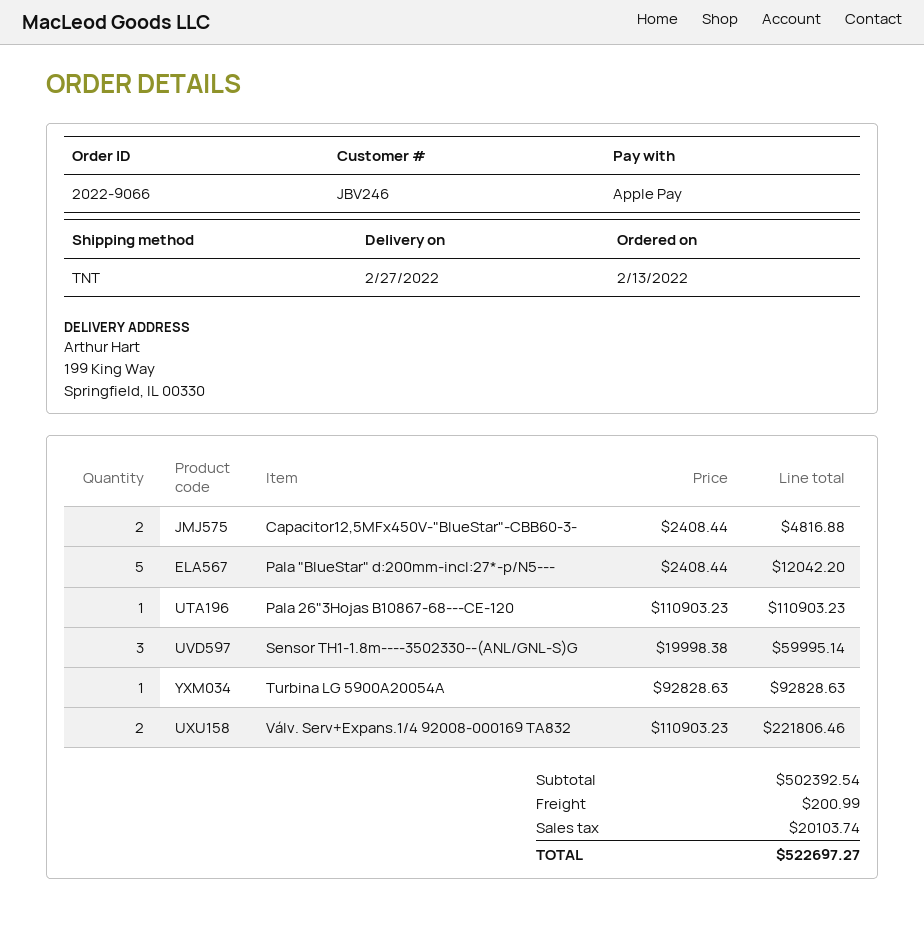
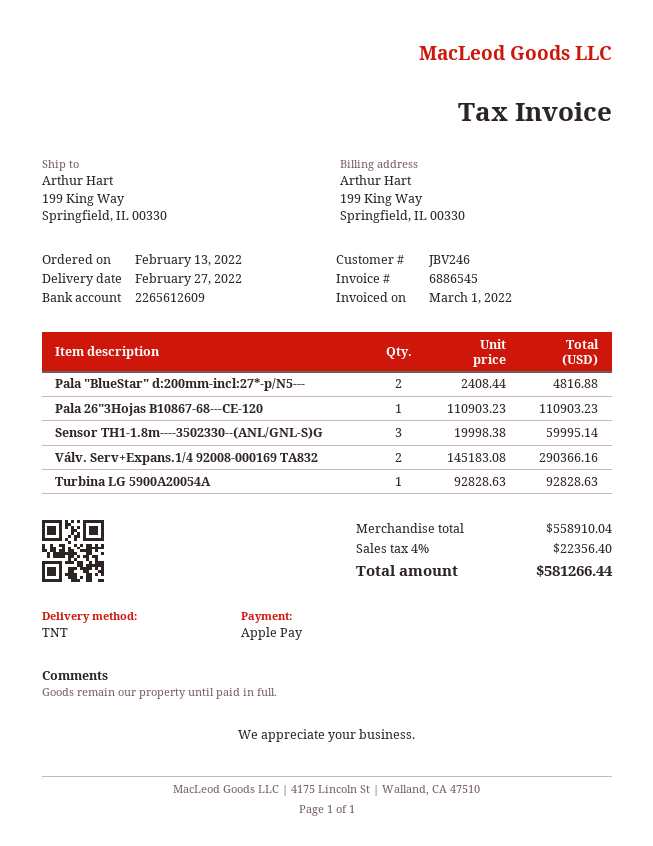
Capacitor12,5MFx450V-"BlueStar"-CBB60-3-: 2 x 2408.44 = 4816.88 -> none
Pala "BlueStar" d:200mm-incl:27*-p/N5---: 5 x 2408.44 = 12042.20 -> 2 x 2408.44 = 4816.88
Válv. Serv+Expans.1/4 92008-000169 TA832: 2 x 110903.23 = 221806.46 -> 2 x 145183.08 = 290366.16
subtotal: 502392.54 -> 558910.04
shipping: 200.99 -> none
tax: 20103.74 -> 22356.40
total: 522697.27 -> 581266.44

